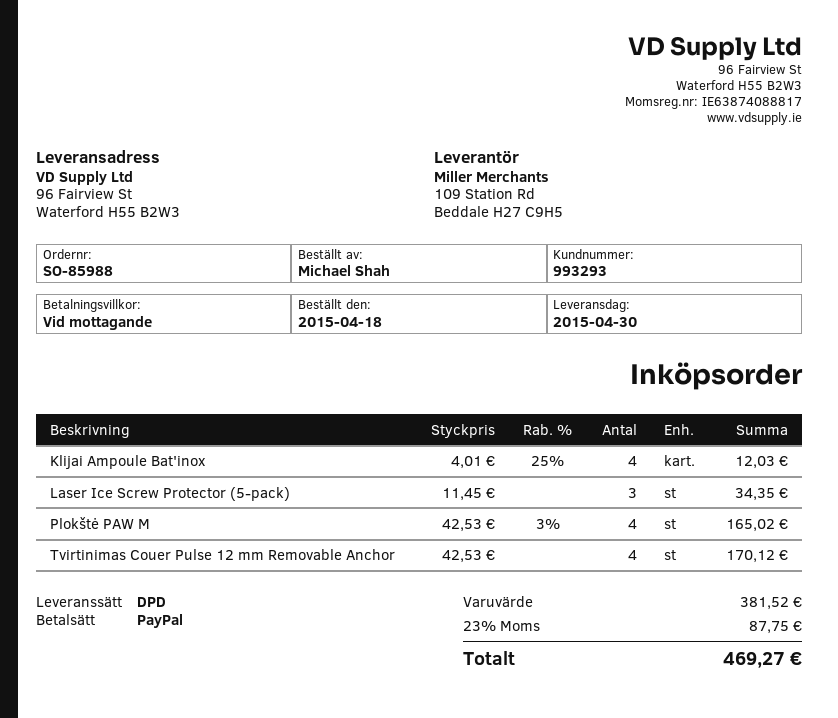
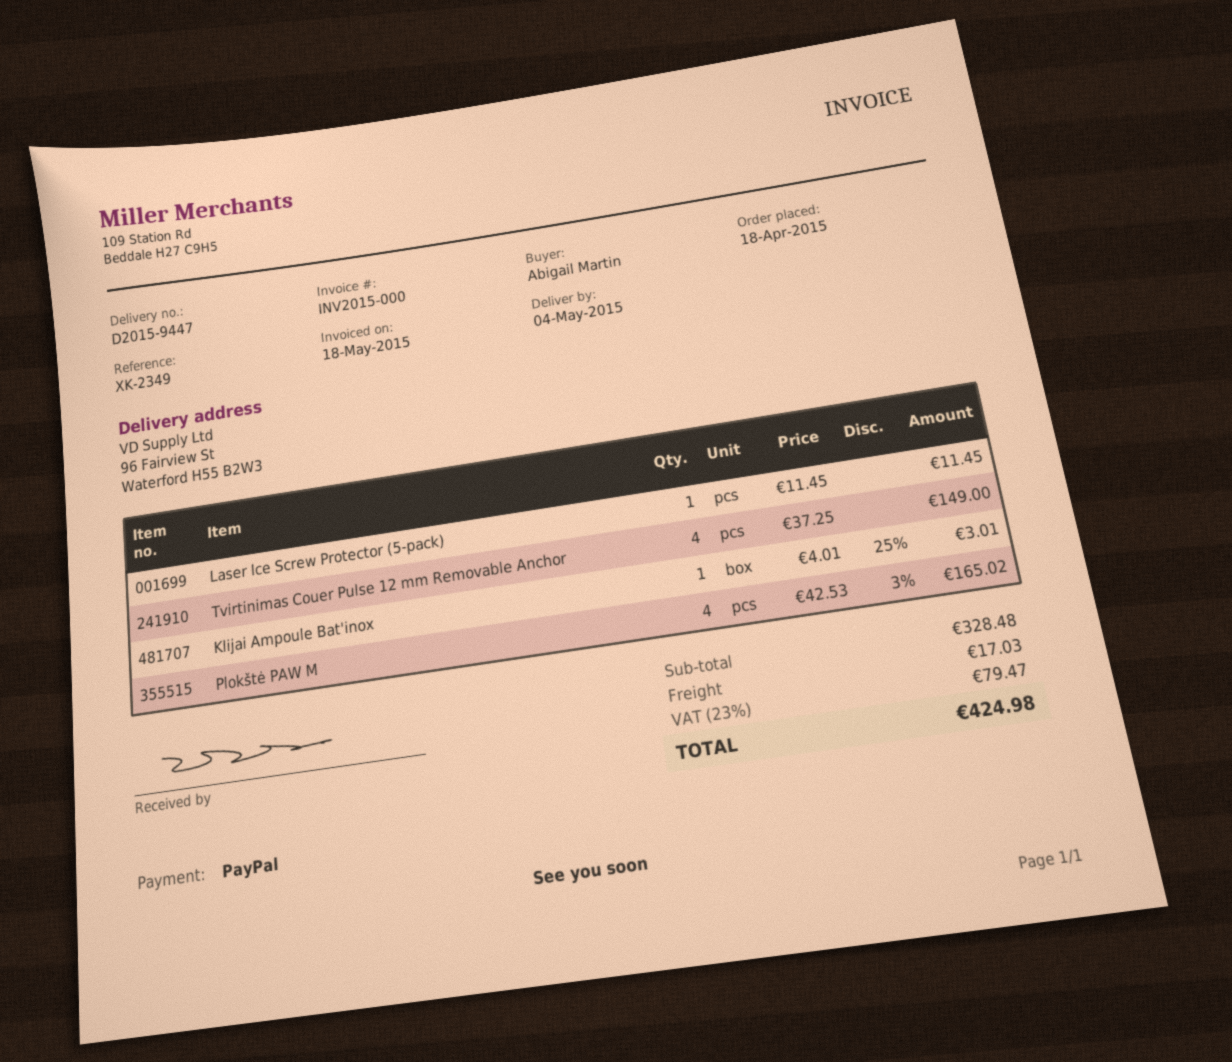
delivery date: 2015-04-30 -> 2015-05-04
ordered by: Michael Shah -> Abigail Martin
Klijai Ampoule Bat'inox: 4 x 4.01 - 25% = 12.03 -> 1 x 4.01 - 25% = 3.01
Laser Ice Screw Protector (5-pack): 3 x 11.45 = 34.35 -> 1 x 11.45 = 11.45
Tvirtinimas Couer Pulse 12 mm Removable Anchor: 4 x 42.53 = 170.12 -> 4 x 37.25 = 149.00
subtotal: 381.52 -> 328.48
shipping: none -> 17.03
tax: 23% = 87.75 -> 23% = 79.47
total: 469.27 -> 424.98

